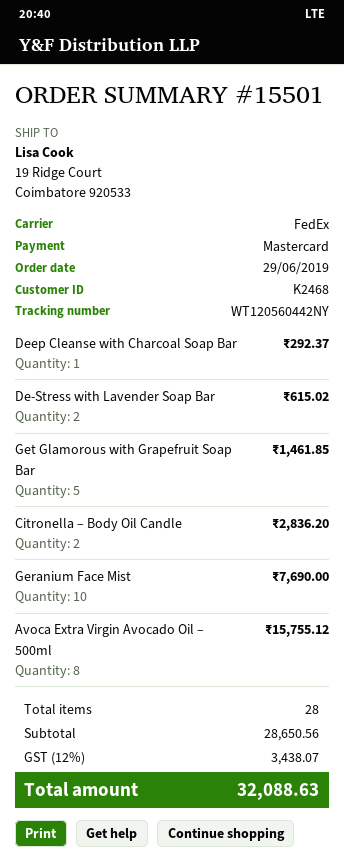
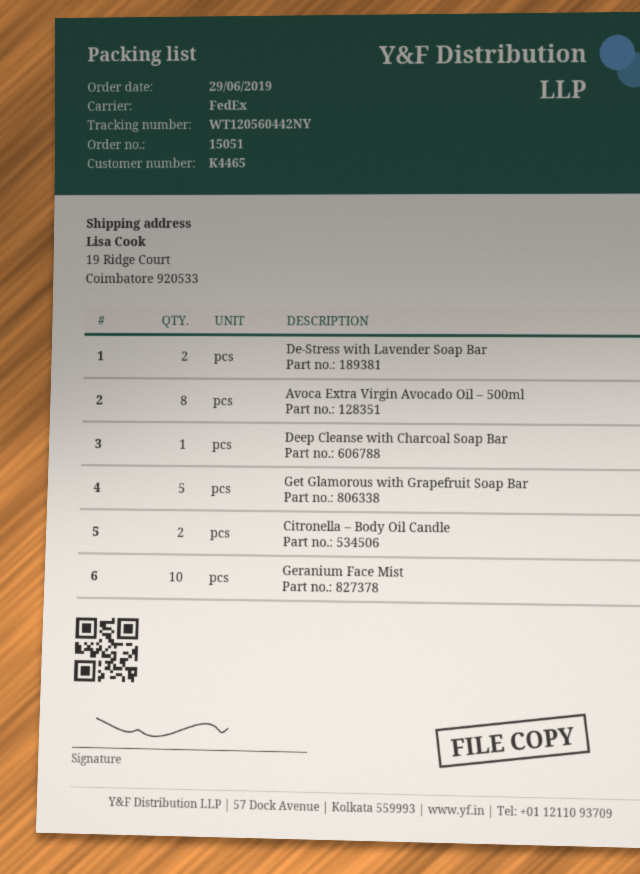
order number: 15501 -> 15051
customer number: K2468 -> K4465

